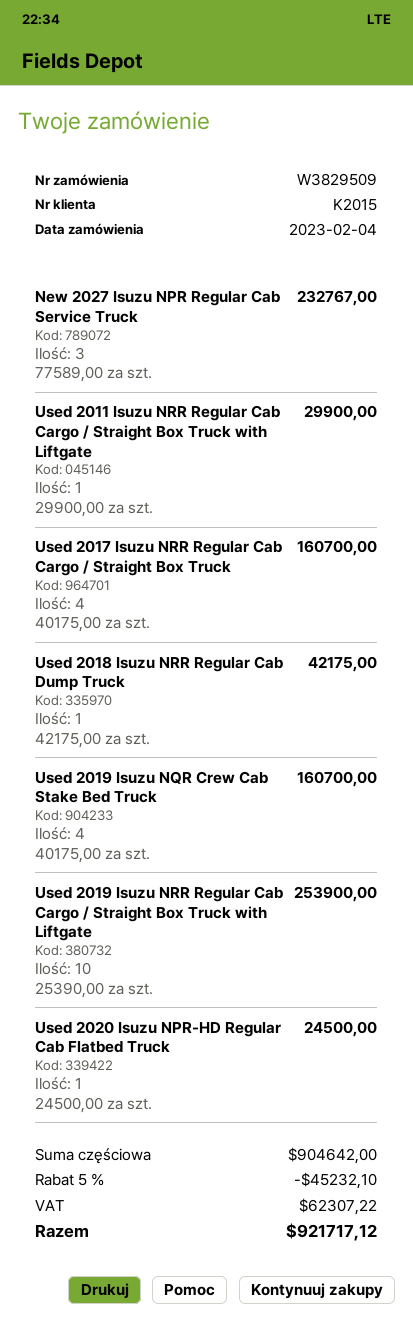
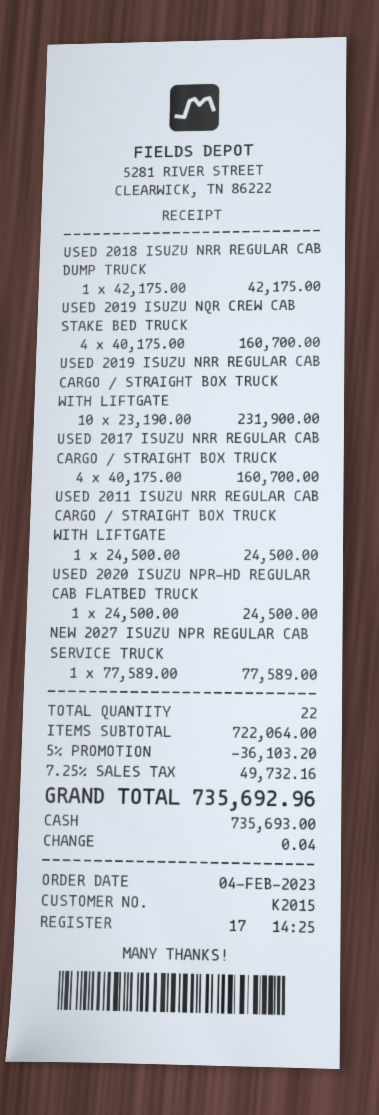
New 2027 Isuzu NPR Regular Cab Service Truck: 3 x 77589.00 = 232767.00 -> 1 x 77589.00 = 77589.00
Used 2011 Isuzu NRR Regular Cab Cargo / Straight Box Truck with Liftgate: 1 x 29900.00 = 29900.00 -> 1 x 24500.00 = 24500.00
Used 2019 Isuzu NRR Regular Cab Cargo / Straight Box Truck with Liftgate: 10 x 25390.00 = 253900.00 -> 10 x 23190.00 = 231900.00
subtotal: 904642.00 -> 722064.00
discount: 5% = 45232.10 -> 5% = 36103.20
tax: 62307.22 -> 49732.16
total: 921717.12 -> 735692.96

